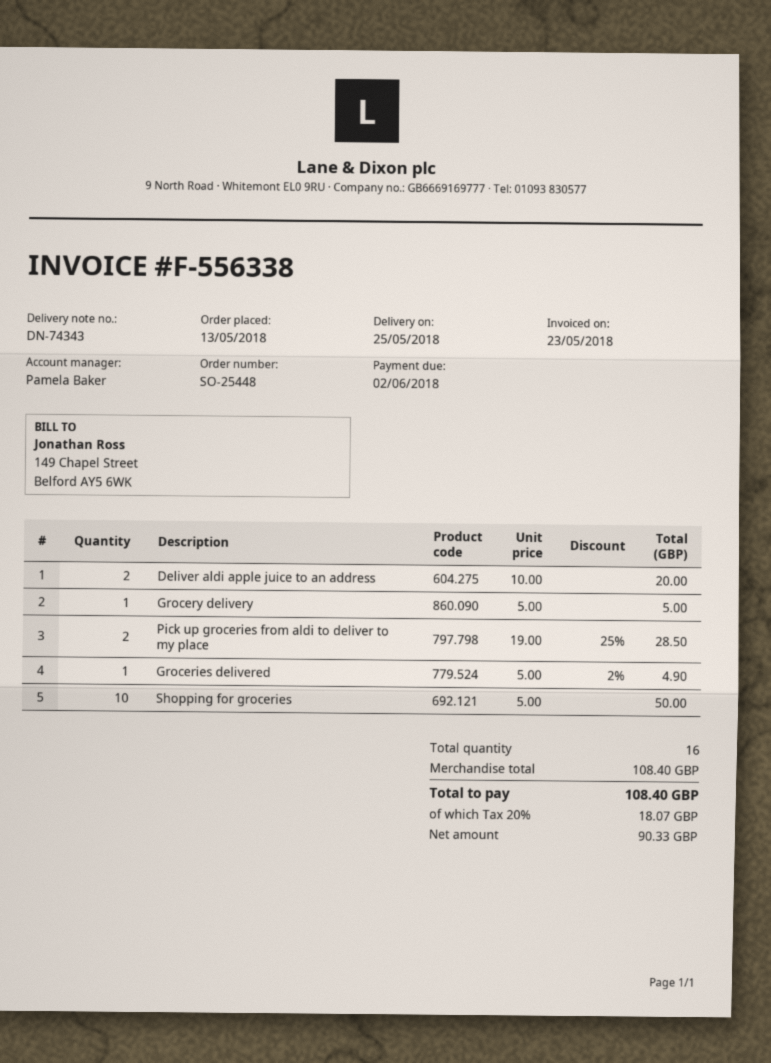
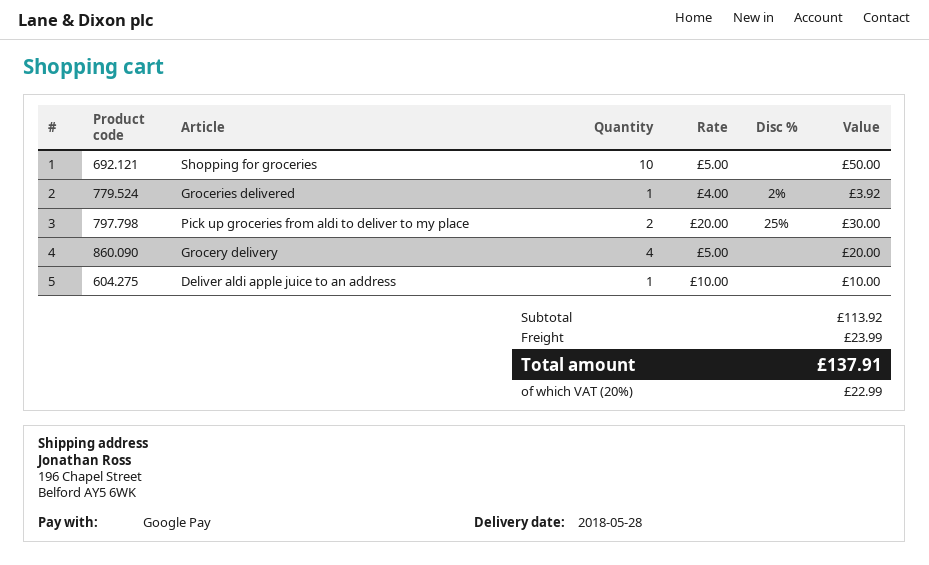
delivery date: 2018-05-25 -> 2018-05-28
Deliver aldi apple juice to an address: 2 x 10.00 = 20.00 -> 1 x 10.00 = 10.00
Grocery delivery: 1 x 5.00 = 5.00 -> 4 x 5.00 = 20.00
Pick up groceries from aldi to deliver to my place: 2 x 19.00 - 25% = 28.50 -> 2 x 20.00 - 25% = 30.00
Groceries delivered: 1 x 5.00 - 2% = 4.90 -> 1 x 4.00 - 2% = 3.92
subtotal: 108.40 -> 113.92
shipping: none -> 23.99
tax: 20% = 18.07 -> 20% = 22.99
total: 108.40 -> 137.91

